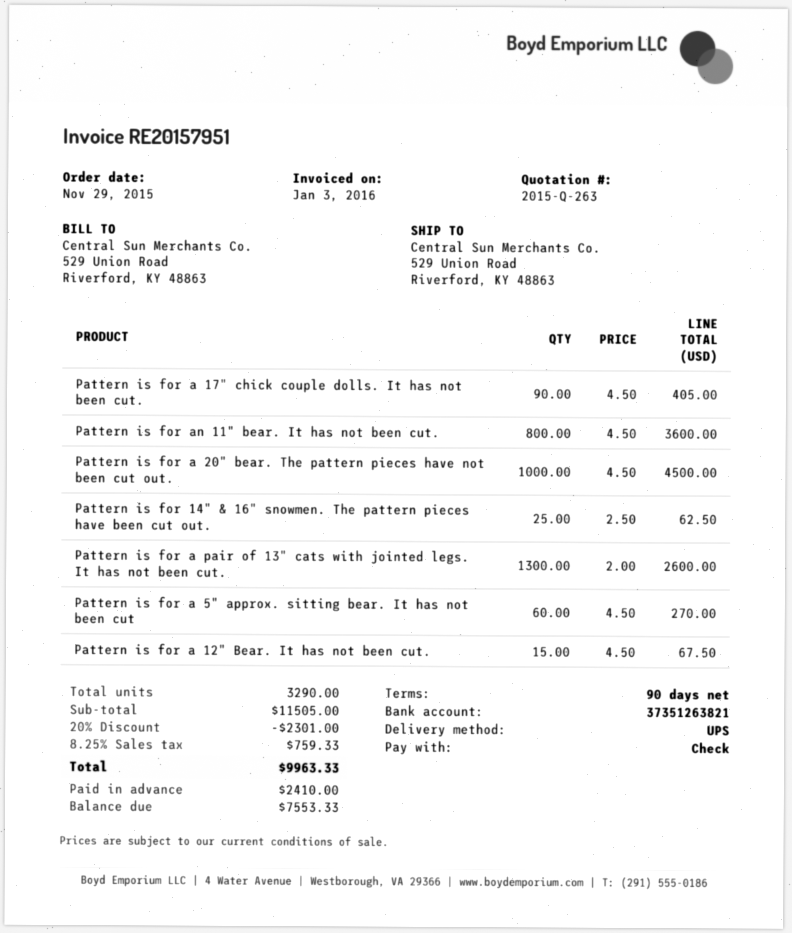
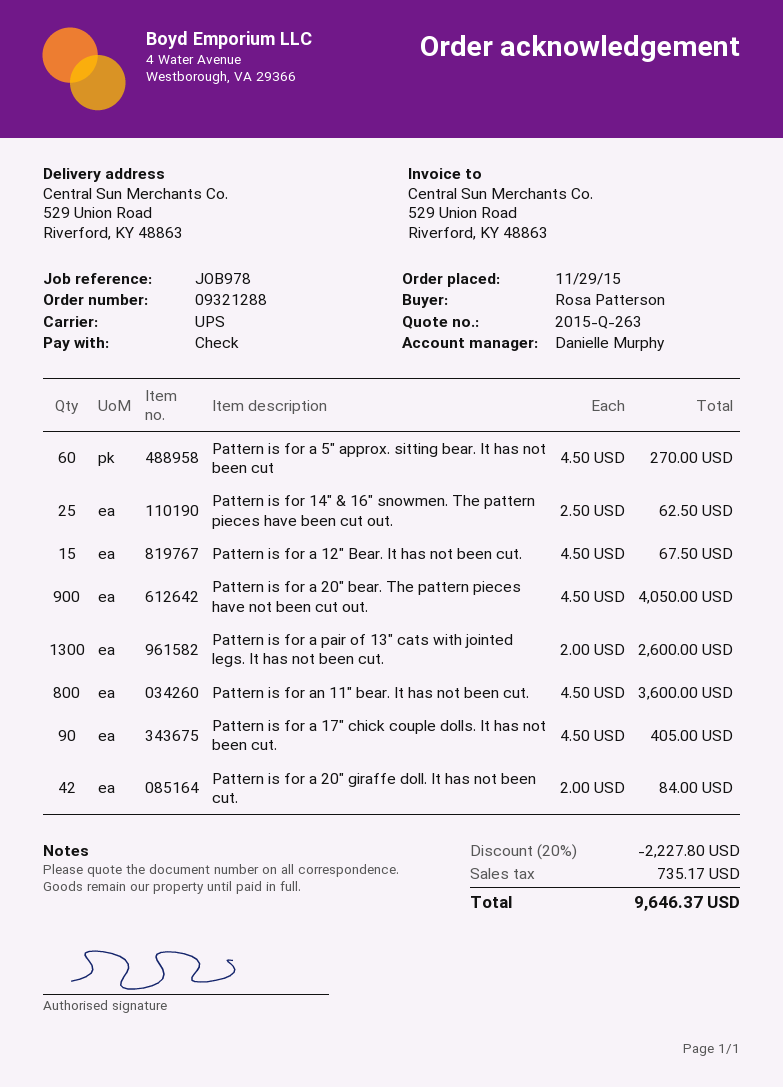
Pattern is for a 20" bear. The pattern pieces have not been cut out.: 1000 x 4.50 = 4500.00 -> 900 x 4.50 = 4050.00
Pattern is for a 20" giraffe doll. It has not been cut.: none -> 42 x 2.00 = 84.00
discount: 20% = 2301.00 -> 20% = 2227.80
tax: 759.33 -> 735.17
total: 9963.33 -> 9646.37

